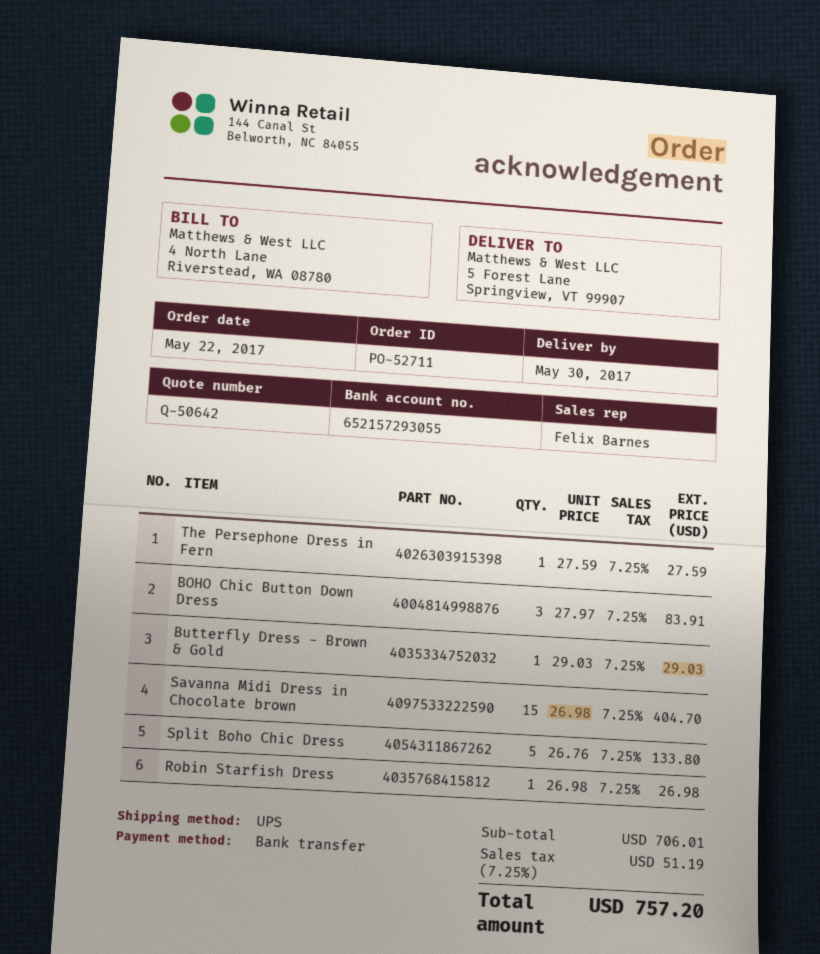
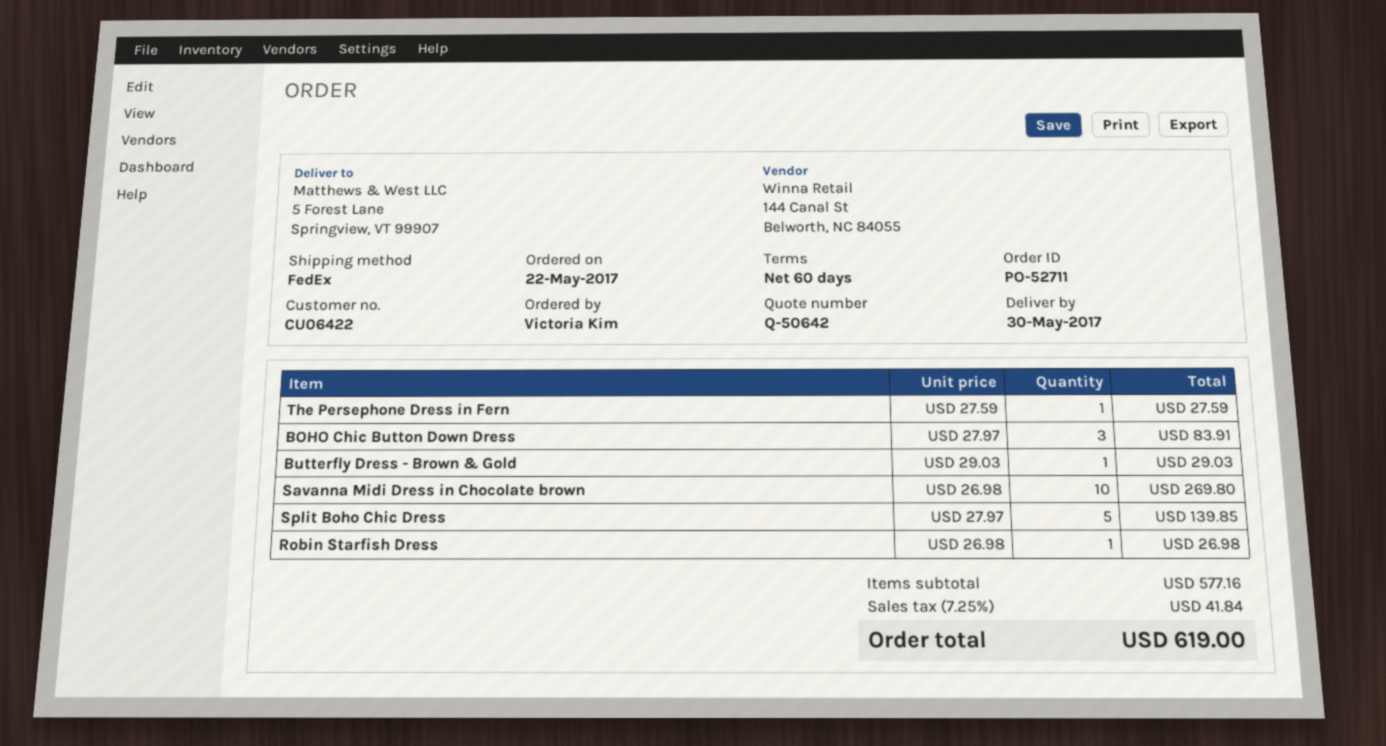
shipping method: UPS -> FedEx
Savanna Midi Dress in Chocolate brown: 15 x 26.98 = 404.70 -> 10 x 26.98 = 269.80
Split Boho Chic Dress: 5 x 26.76 = 133.80 -> 5 x 27.97 = 139.85
subtotal: 706.01 -> 577.16
tax: 7.25% = 51.19 -> 7.25% = 41.84
total: 757.20 -> 619.00

